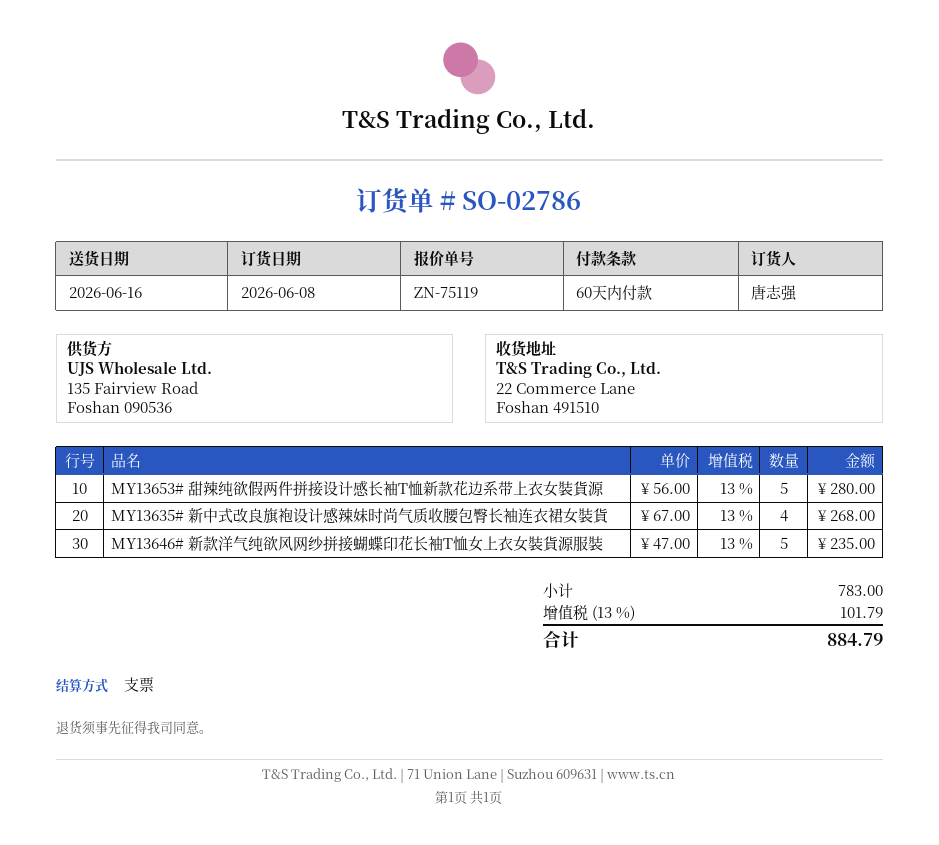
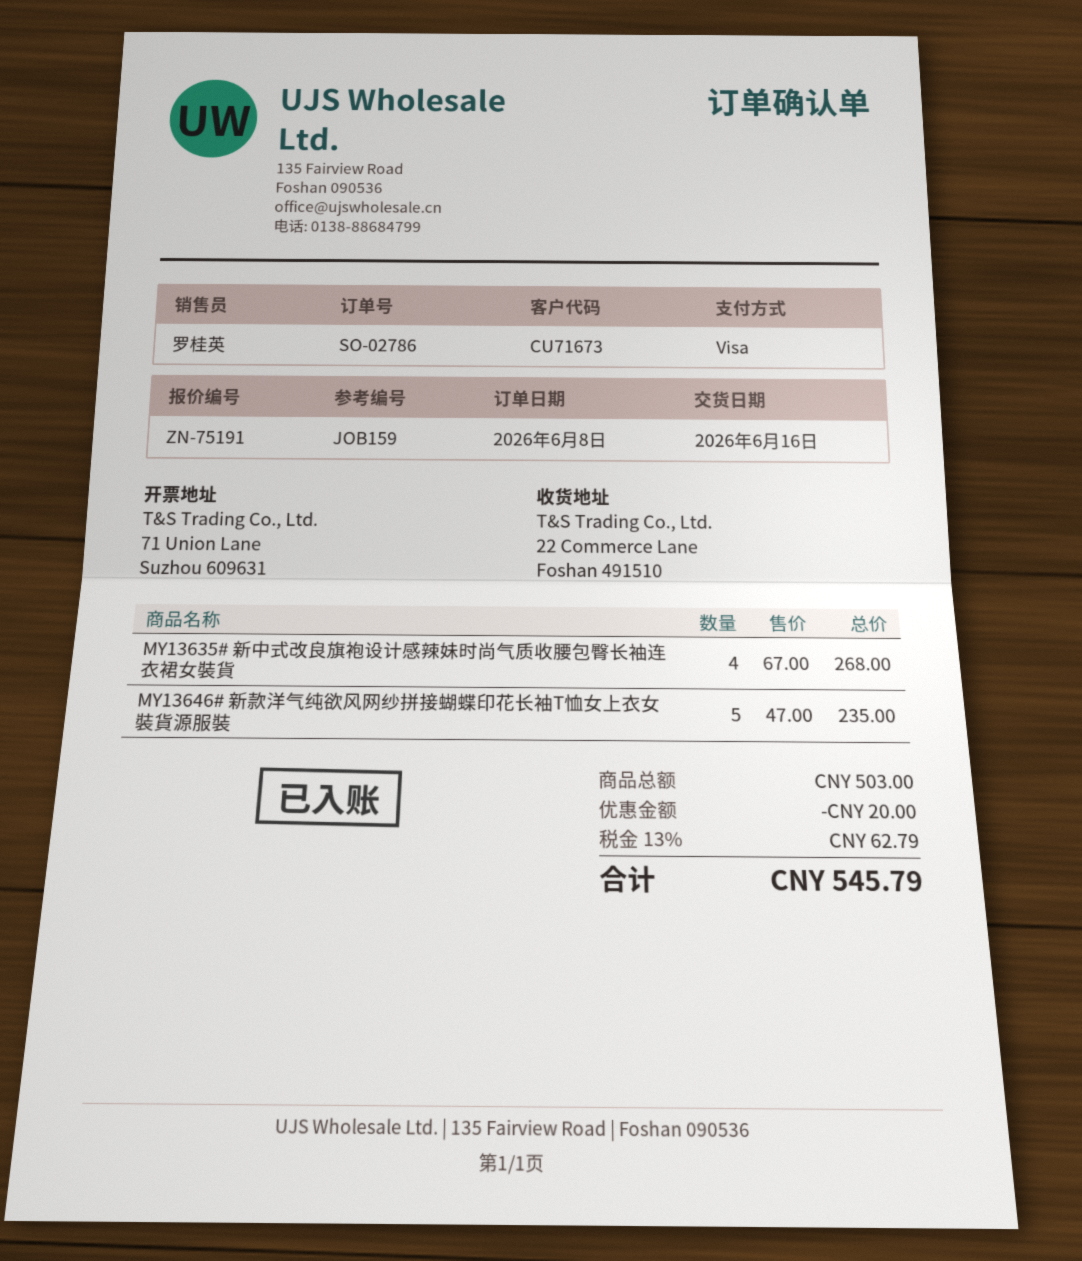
quote number: ZN-75119 -> ZN-75191
payment method: cheque -> Visa
MY13653# 甜辣纯欲假两件拼接设计感长袖T恤新款花边系带上衣女裝貨源: 5 x 56.00 = 280.00 -> none
subtotal: 783.00 -> 503.00
discount: none -> 20.00
tax: 13% = 101.79 -> 13% = 62.79
total: 884.79 -> 545.79

